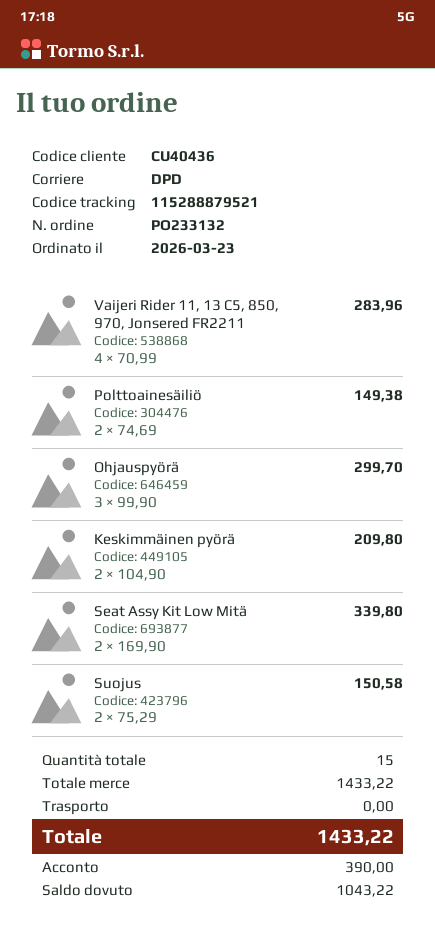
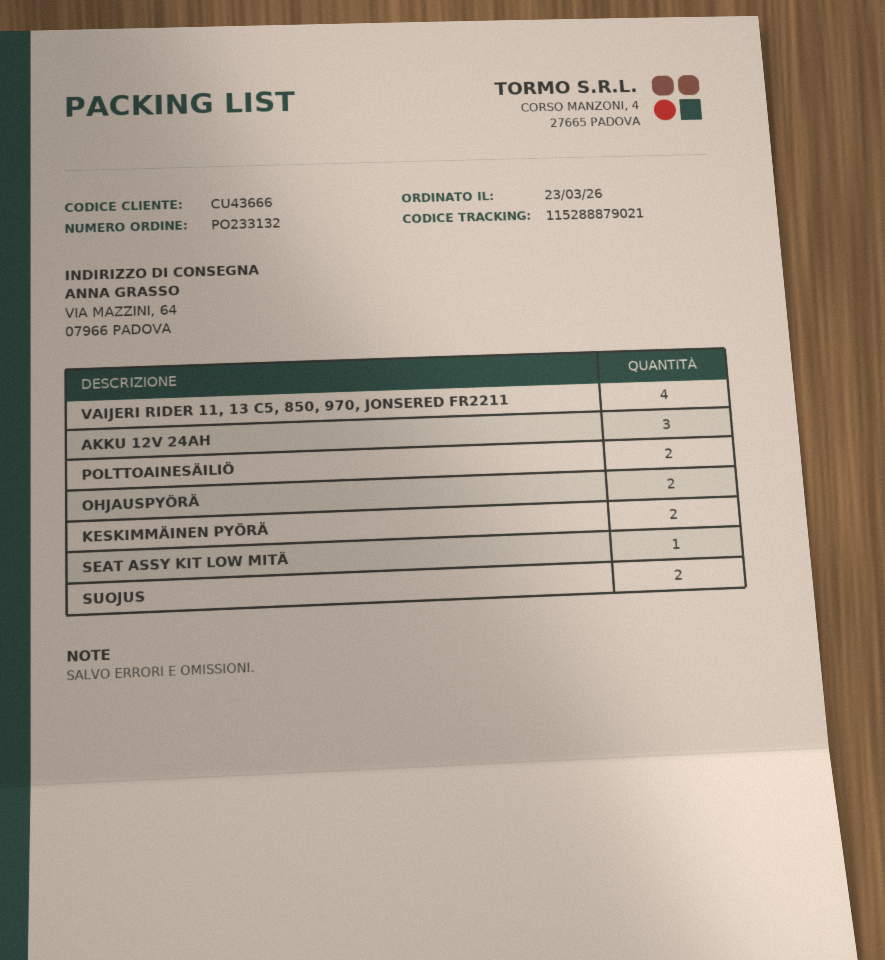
customer number: CU40436 -> CU43666
tracking number: 115288879521 -> 115288879021
Ohjauspyörä: 3 -> 2
Seat Assy Kit Low Mitä: 2 -> 1
AKKU 12V 24AH: none -> 3

